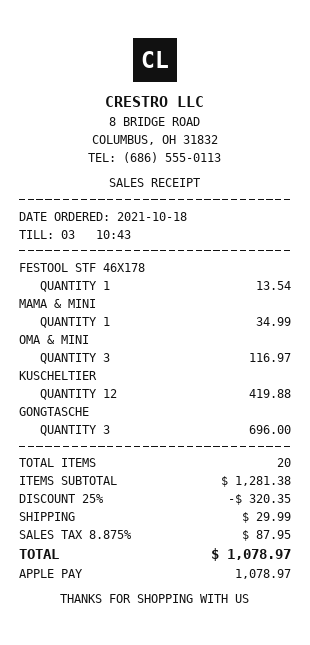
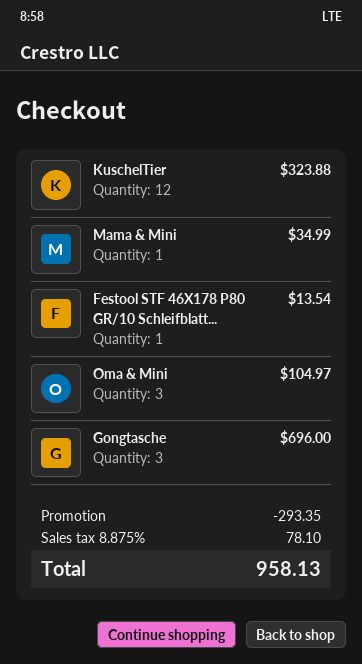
OMA & MINI: 3 for 116.97 -> 3 for 104.97
KUSCHELTIER: 12 for 419.88 -> 12 for 323.88
discount: 320.35 -> 293.35
shipping: 29.99 -> none
tax: 8.875% = 87.95 -> 8.875% = 78.10
total: 1078.97 -> 958.13

